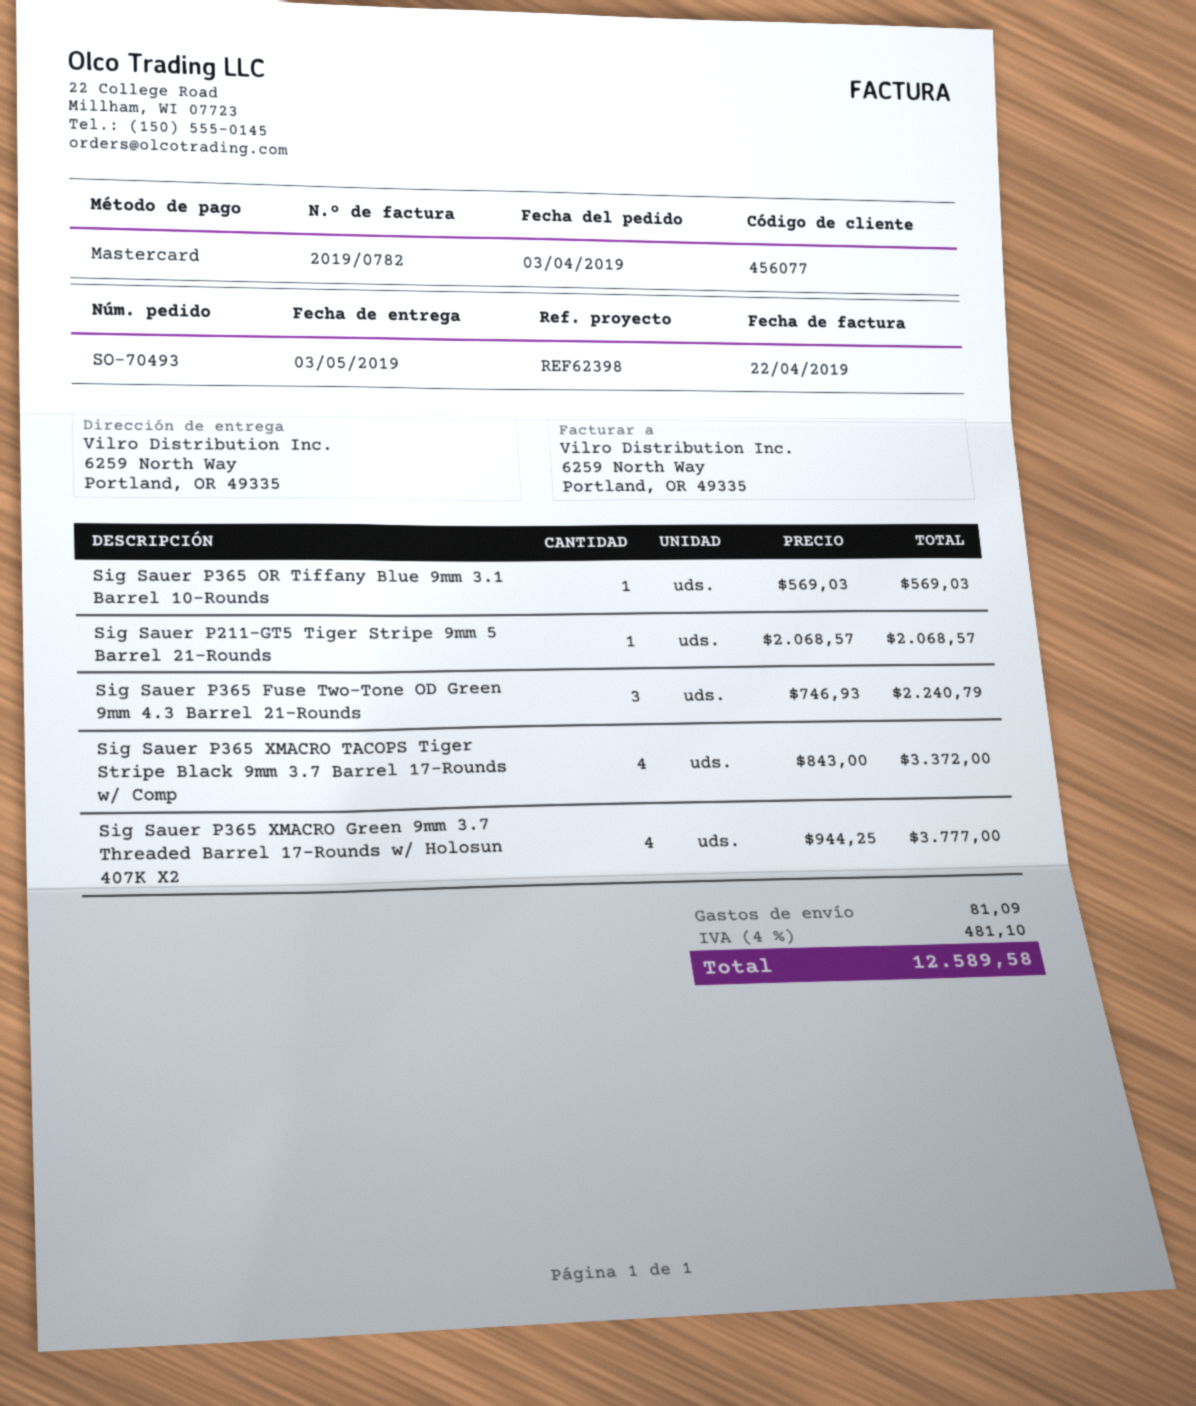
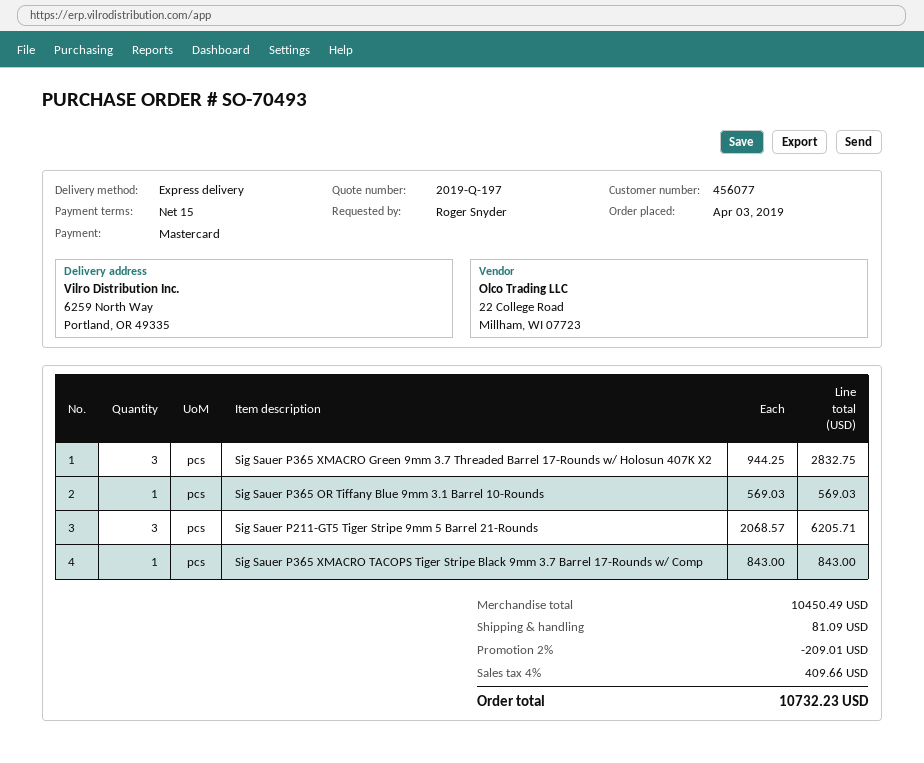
Sig Sauer P211-GT5 Tiger Stripe 9mm 5 Barrel 21-Rounds: 1 x 2068.57 = 2068.57 -> 3 x 2068.57 = 6205.71
Sig Sauer P365 Fuse Two-Tone OD Green 9mm 4.3 Barrel 21-Rounds: 3 x 746.93 = 2240.79 -> none
Sig Sauer P365 XMACRO TACOPS Tiger Stripe Black 9mm 3.7 Barrel 17-Rounds w/ Comp: 4 x 843.00 = 3372.00 -> 1 x 843.00 = 843.00
Sig Sauer P365 XMACRO Green 9mm 3.7 Threaded Barrel 17-Rounds w/ Holosun 407K X2: 4 x 944.25 = 3777.00 -> 3 x 944.25 = 2832.75
discount: none -> 2% = 209.01
tax: 4% = 481.10 -> 4% = 409.66
total: 12589.58 -> 10732.23

